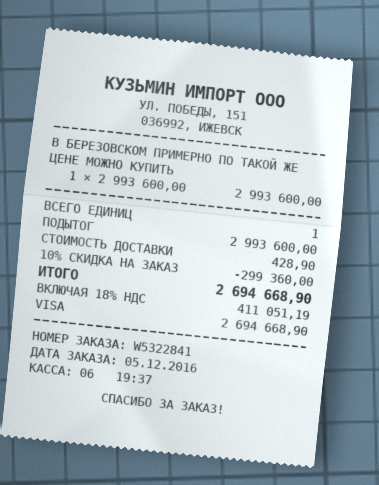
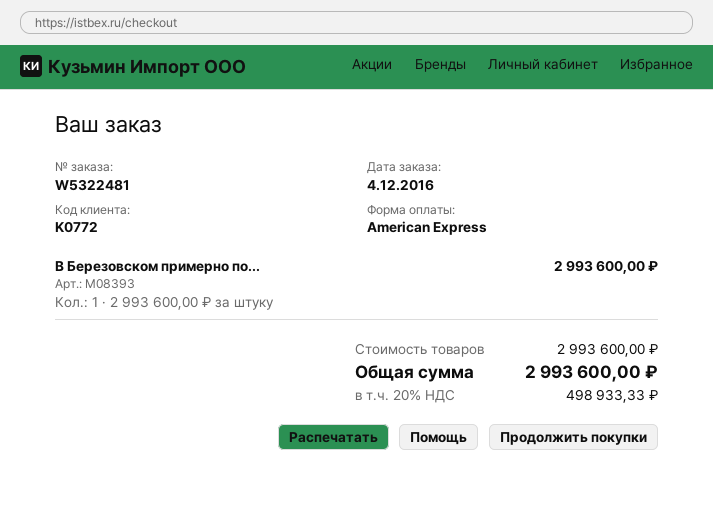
order number: W5322841 -> W5322481
order date: 2016-12-05 -> 2016-12-04
payment method: Visa -> American Express
discount: 10% = 299360.00 -> none
shipping: 428.90 -> none
tax: 18% = 411051.19 -> 20% = 498933.33
total: 2694668.90 -> 2993600.00

